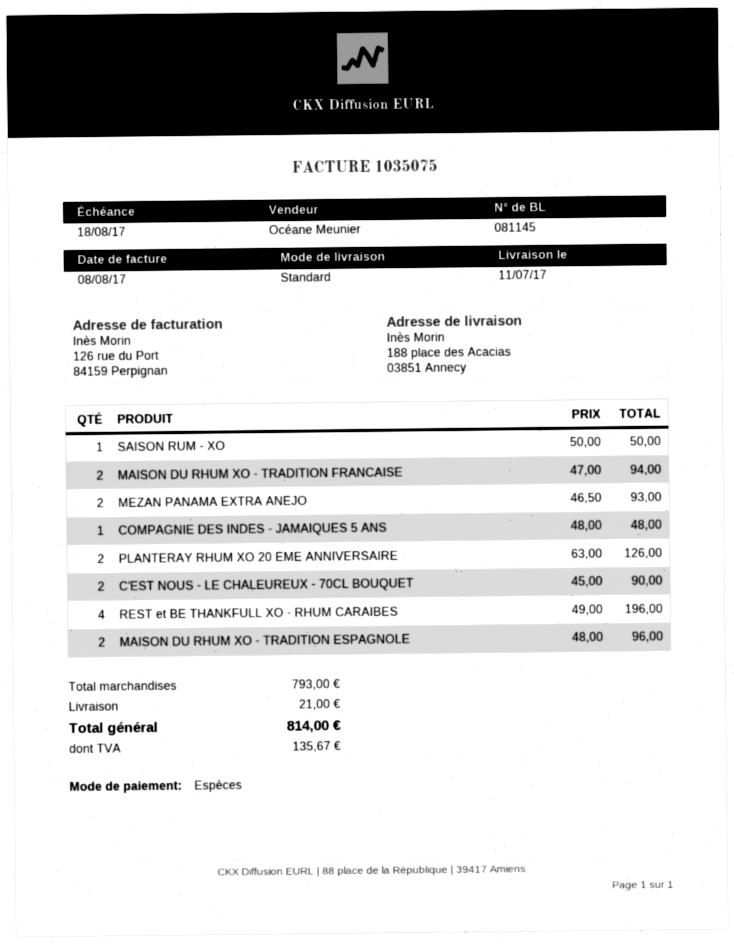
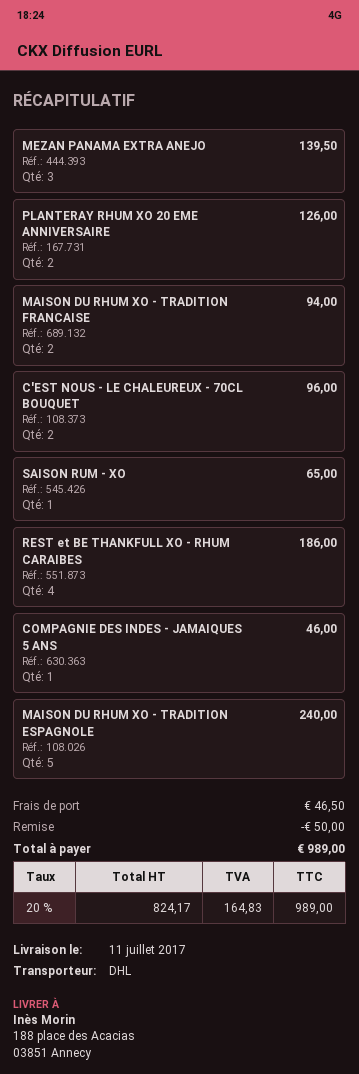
shipping method: standard -> DHL
SAISON RUM - XO: 1 for 50.00 -> 1 for 65.00
MEZAN PANAMA EXTRA ANEJO: 2 for 93.00 -> 3 for 139.50
COMPAGNIE DES INDES - JAMAIQUES 5 ANS: 1 for 48.00 -> 1 for 46.00
C'EST NOUS - LE CHALEUREUX - 70CL BOUQUET: 2 for 90.00 -> 2 for 96.00
REST et BE THANKFULL XO - RHUM CARAIBES: 4 for 196.00 -> 4 for 186.00
MAISON DU RHUM XO - TRADITION ESPAGNOLE: 2 for 96.00 -> 5 for 240.00
discount: none -> 50.00
shipping: 21.00 -> 46.50
tax: 135.67 -> 164.83
total: 814.00 -> 989.00

